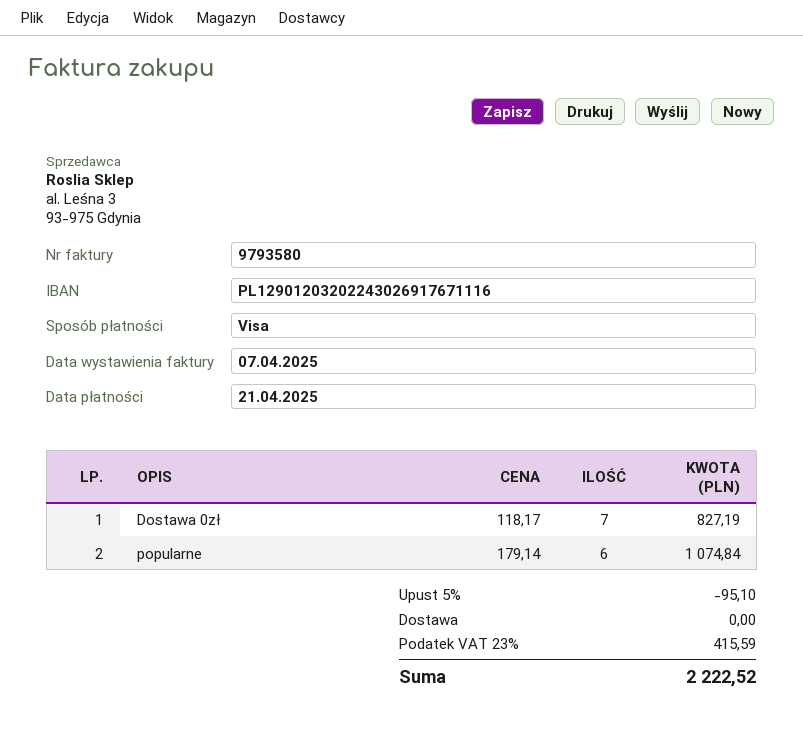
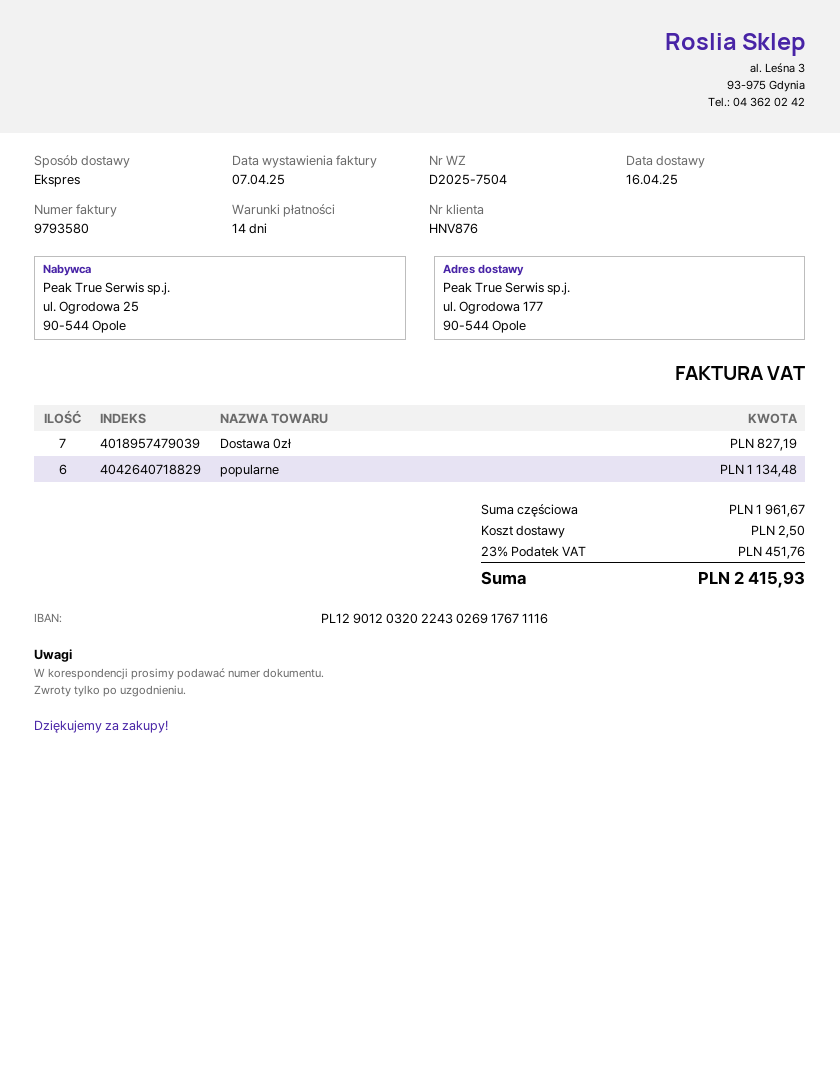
popularne: 6 for 1074.84 -> 6 for 1134.48
discount: 5% = 95.10 -> none
shipping: 0.00 -> 2.50
tax: 23% = 415.59 -> 23% = 451.76
total: 2222.52 -> 2415.93

